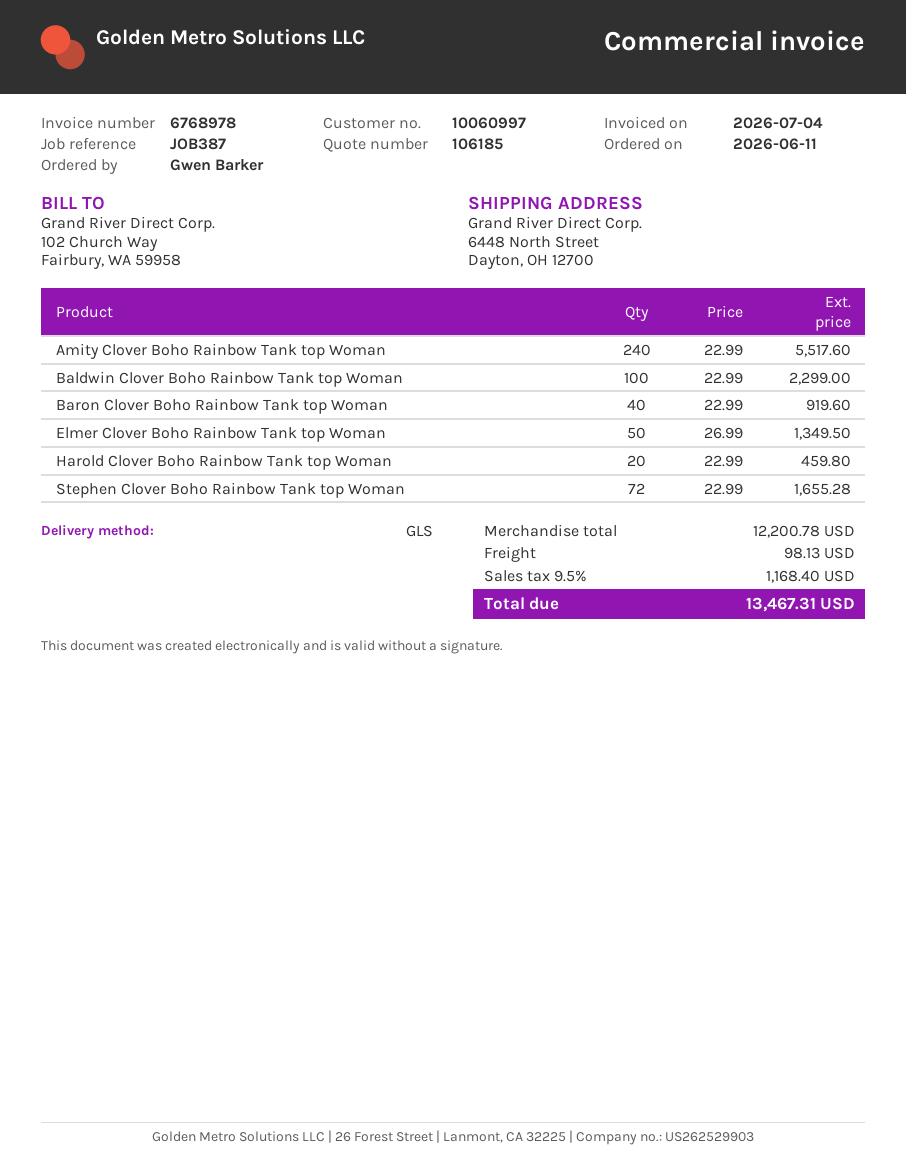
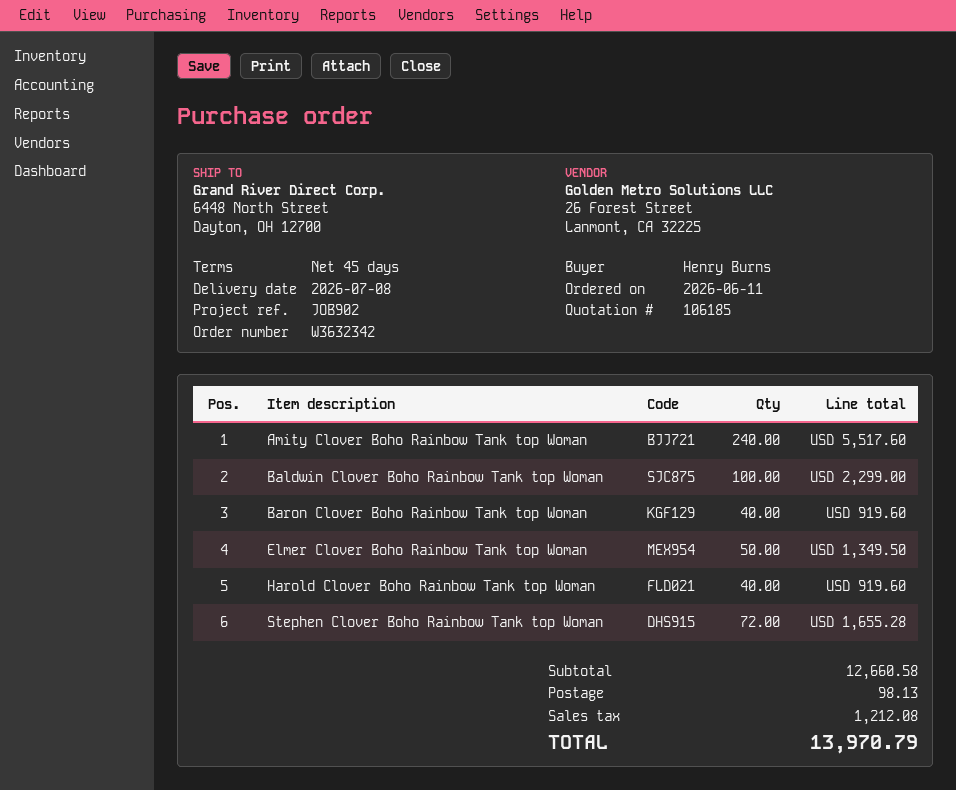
reference: JOB387 -> JOB902
ordered by: Gwen Barker -> Henry Burns
Harold Clover Boho Rainbow Tank top Woman: 20 for 459.80 -> 40 for 919.60
subtotal: 12200.78 -> 12660.58
tax: 1168.40 -> 1212.08
total: 13467.31 -> 13970.79

